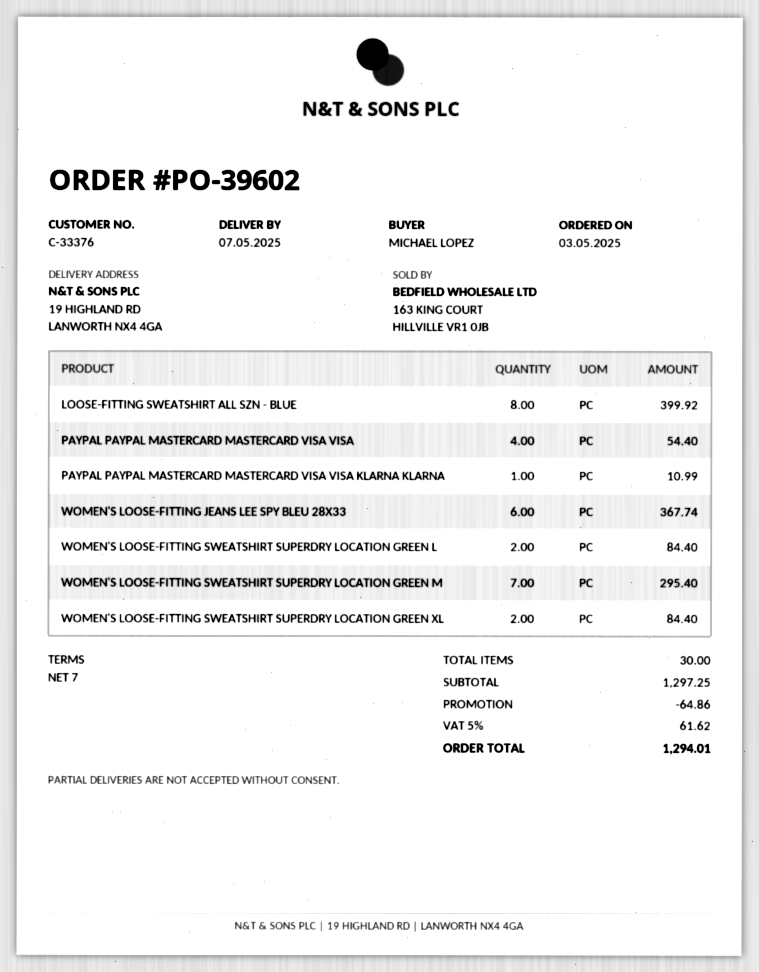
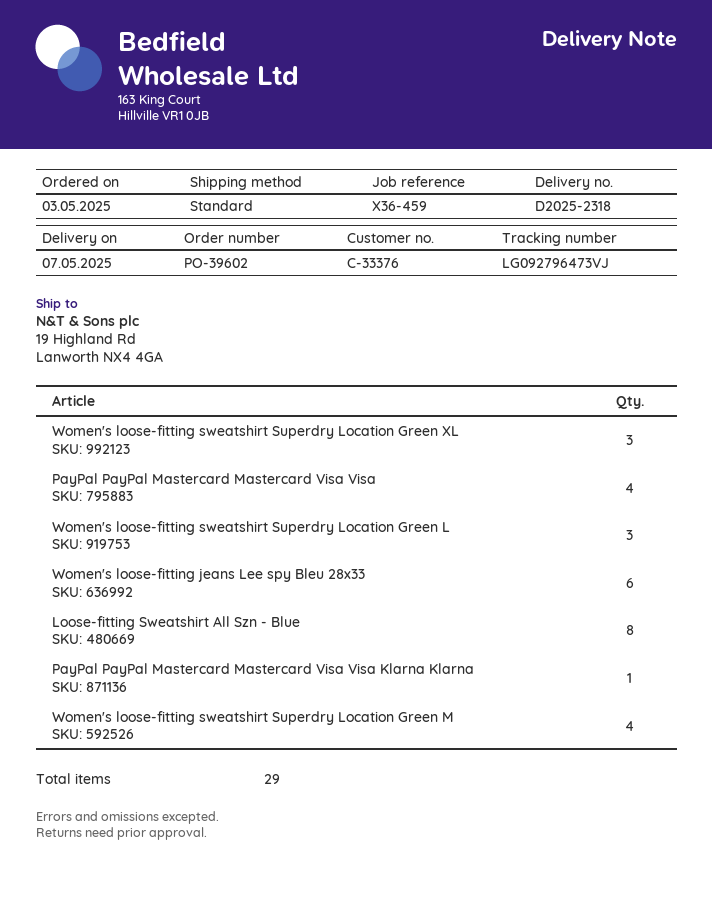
WOMEN'S LOOSE-FITTING SWEATSHIRT SUPERDRY LOCATION GREEN L: 2 -> 3
WOMEN'S LOOSE-FITTING SWEATSHIRT SUPERDRY LOCATION GREEN M: 7 -> 4
WOMEN'S LOOSE-FITTING SWEATSHIRT SUPERDRY LOCATION GREEN XL: 2 -> 3
total quantity: 30 -> 29

